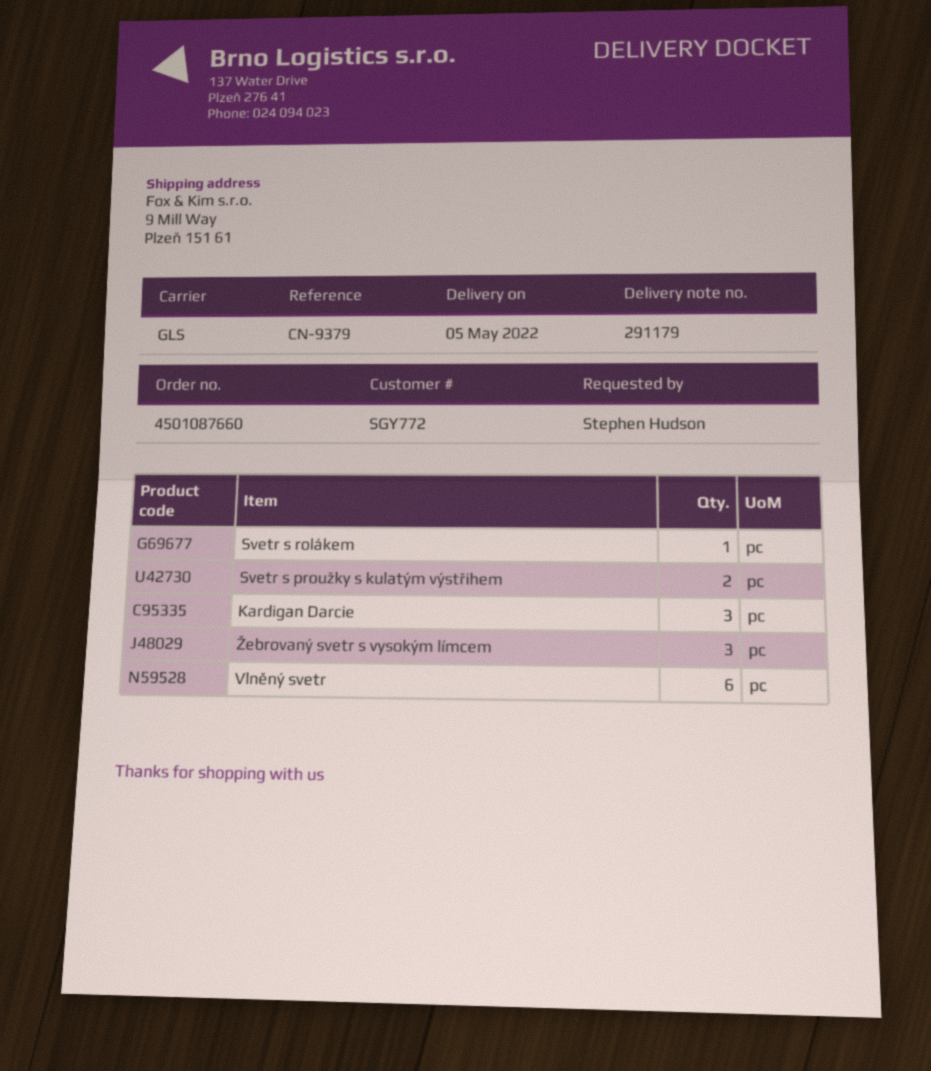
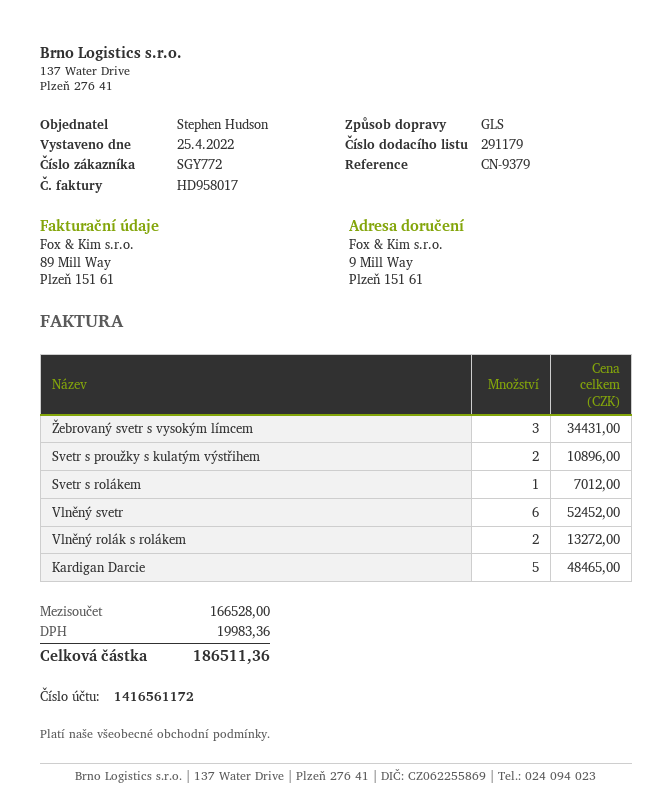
Kardigan Darcie: 3 -> 5
Vlněný rolák s rolákem: none -> 2

